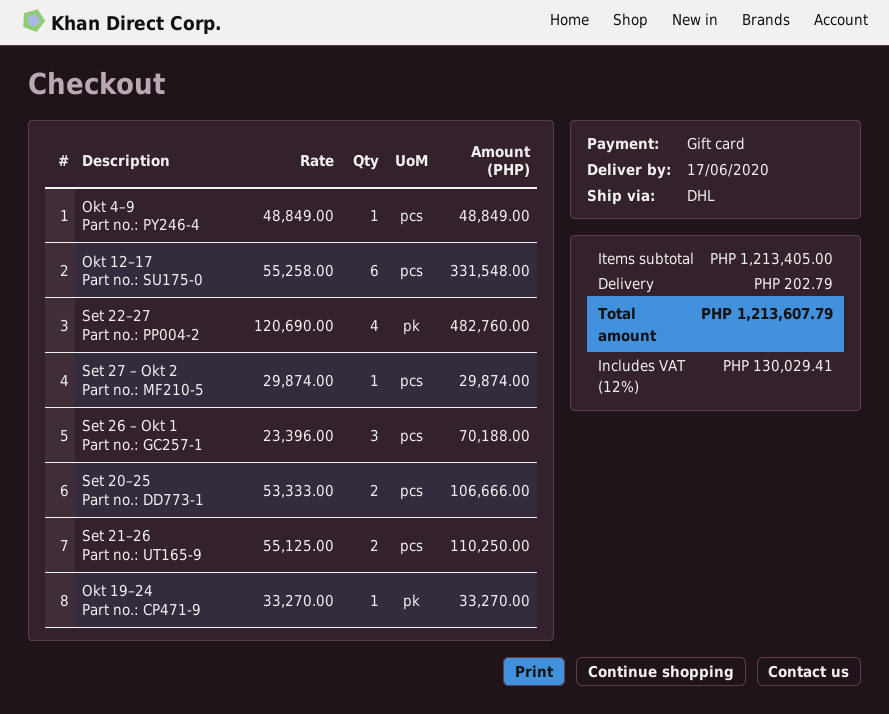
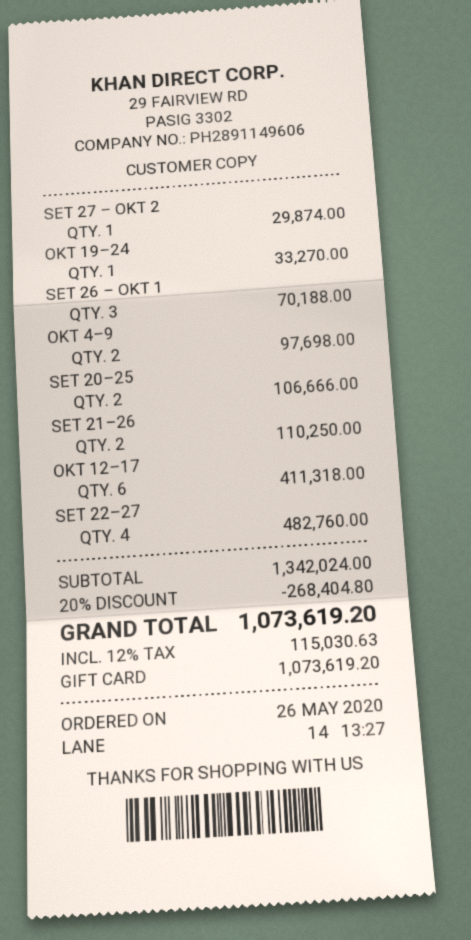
Okt 4–9: 1 for 48849.00 -> 2 for 97698.00
Okt 12–17: 6 for 331548.00 -> 6 for 411318.00
subtotal: 1213405.00 -> 1342024.00
discount: none -> 20% = 268404.80
shipping: 202.79 -> none
tax: 12% = 130029.41 -> 12% = 115030.63
total: 1213607.79 -> 1073619.20

